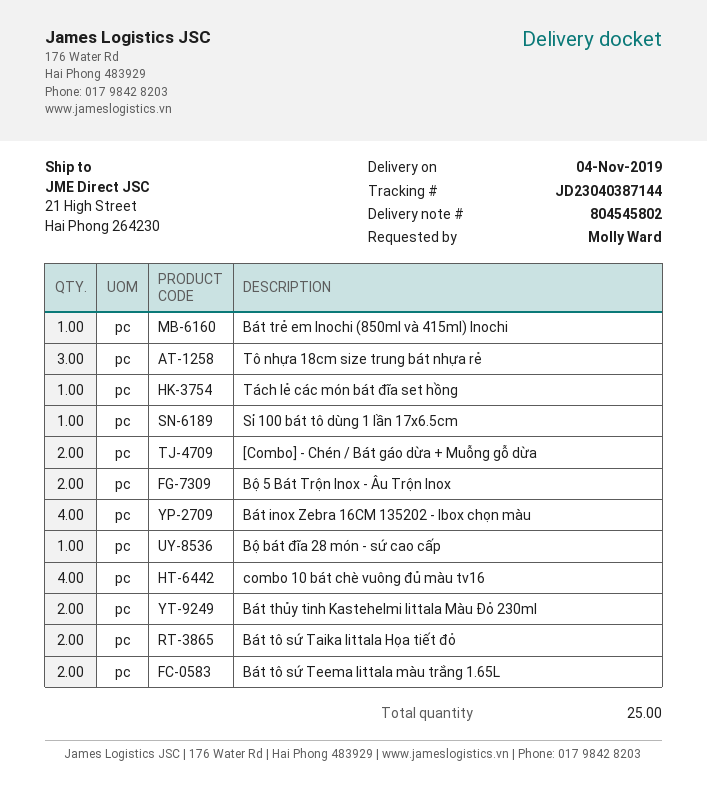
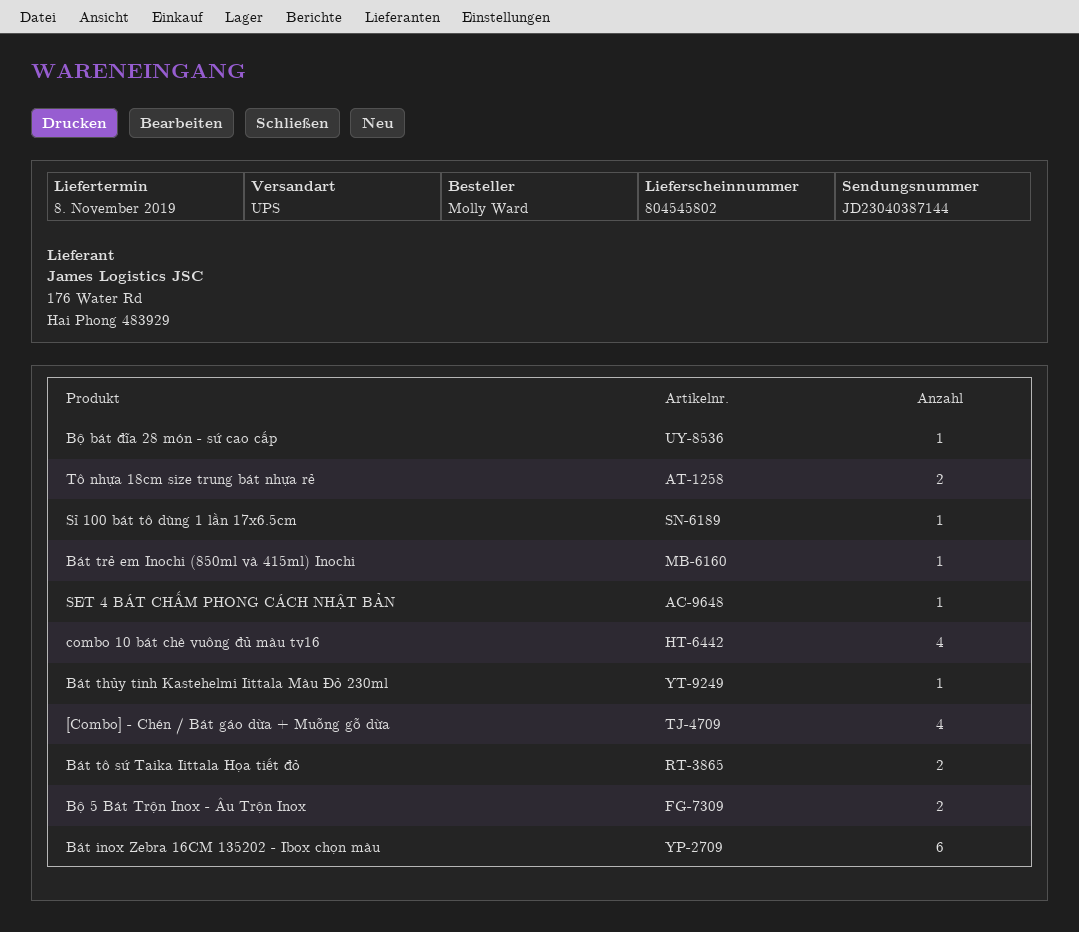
delivery date: 2019-11-04 -> 2019-11-08
Tô nhựa 18cm size trung bát nhựa rẻ: 3 -> 2
Tách lẻ các món bát đĩa set hồng: 1 -> none
[Combo] - Chén / Bát gáo dừa + Muỗng gỗ dừa: 2 -> 4
Bát inox Zebra 16CM 135202 - Ibox chọn màu: 4 -> 6
Bát thủy tinh Kastehelmi Iittala Màu Đỏ 230ml: 2 -> 1
Bát tô sứ Teema Iittala màu trắng 1.65L: 2 -> none
SET 4 BÁT CHẤM PHONG CÁCH NHẬT BẢN: none -> 1

